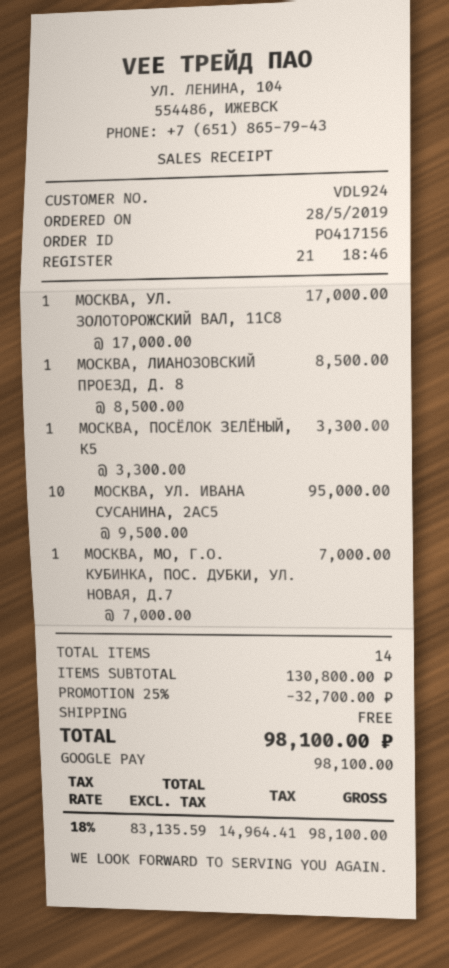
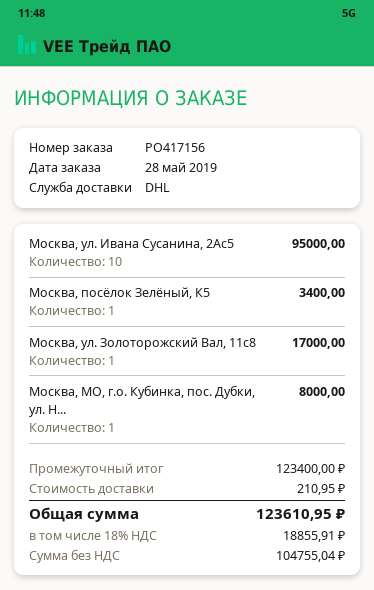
МОСКВА, ЛИАНОЗОВСКИЙ ПРОЕЗД, Д. 8: 1 for 8500.00 -> none
МОСКВА, ПОСЁЛОК ЗЕЛЁНЫЙ, К5: 1 for 3300.00 -> 1 for 3400.00
МОСКВА, МО, Г.О. КУБИНКА, ПОС. ДУБКИ, УЛ. НОВАЯ, Д.7: 1 for 7000.00 -> 1 for 8000.00
subtotal: 130800.00 -> 123400.00
discount: 25% = 32700.00 -> none
shipping: 0.00 -> 210.95
net: 83135.59 -> 104755.04
tax: 18% = 14964.41 -> 18% = 18855.91
total: 98100.00 -> 123610.95

